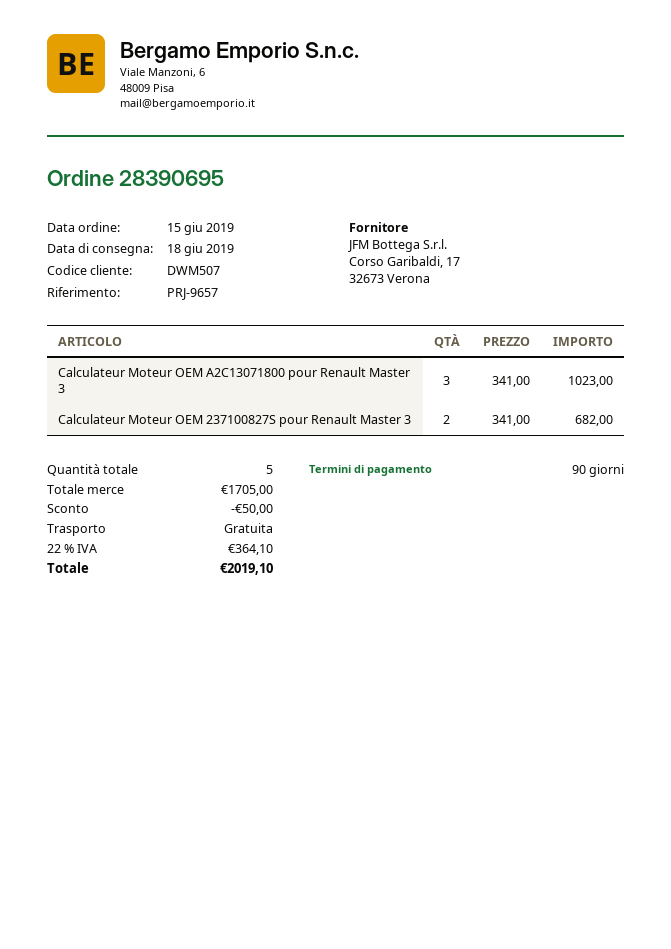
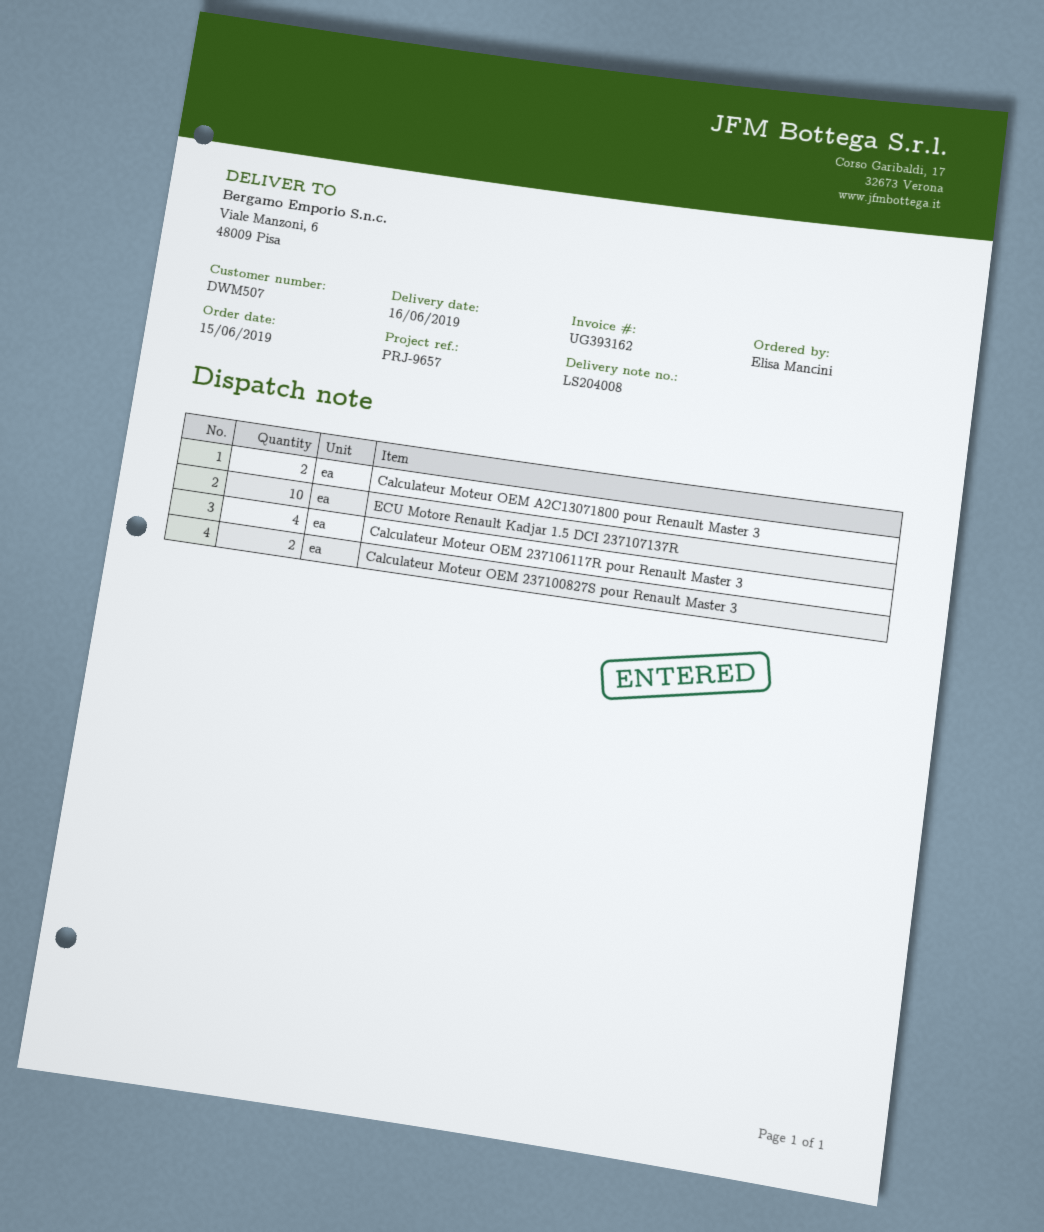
delivery date: 2019-06-18 -> 2019-06-16
Calculateur Moteur OEM A2C13071800 pour Renault Master 3: 3 -> 2
ECU Motore Renault Kadjar 1.5 DCI 237107137R: none -> 10
Calculateur Moteur OEM 237106117R pour Renault Master 3: none -> 4

